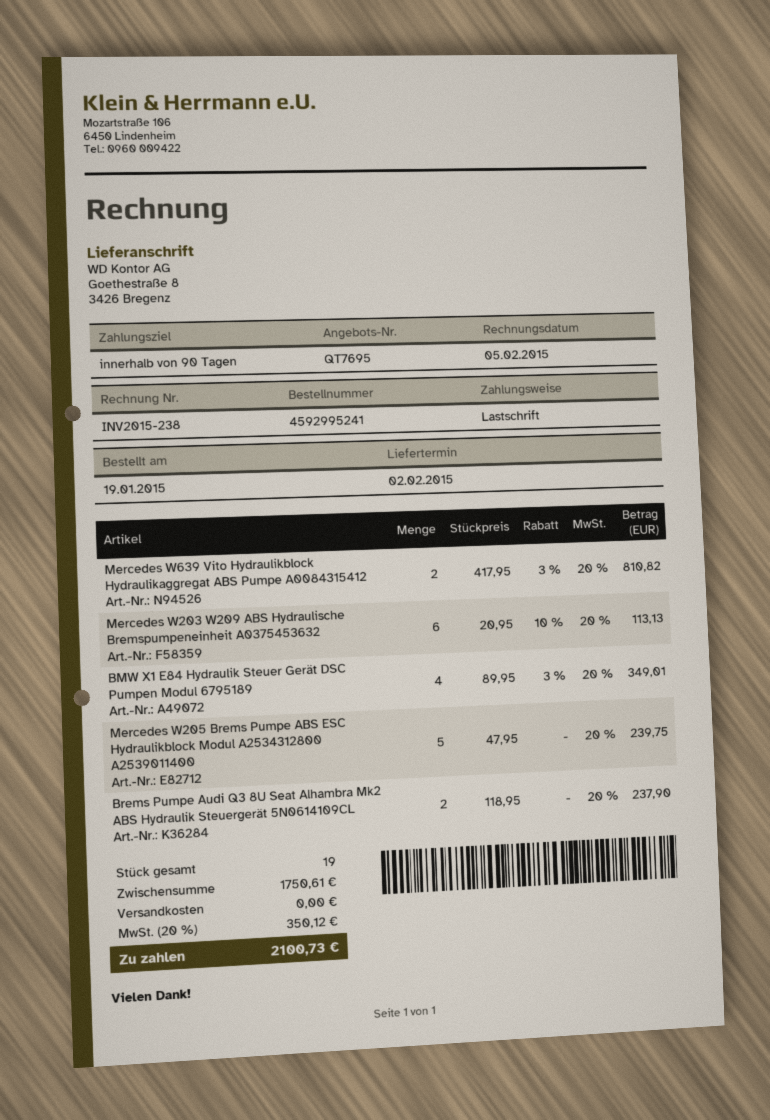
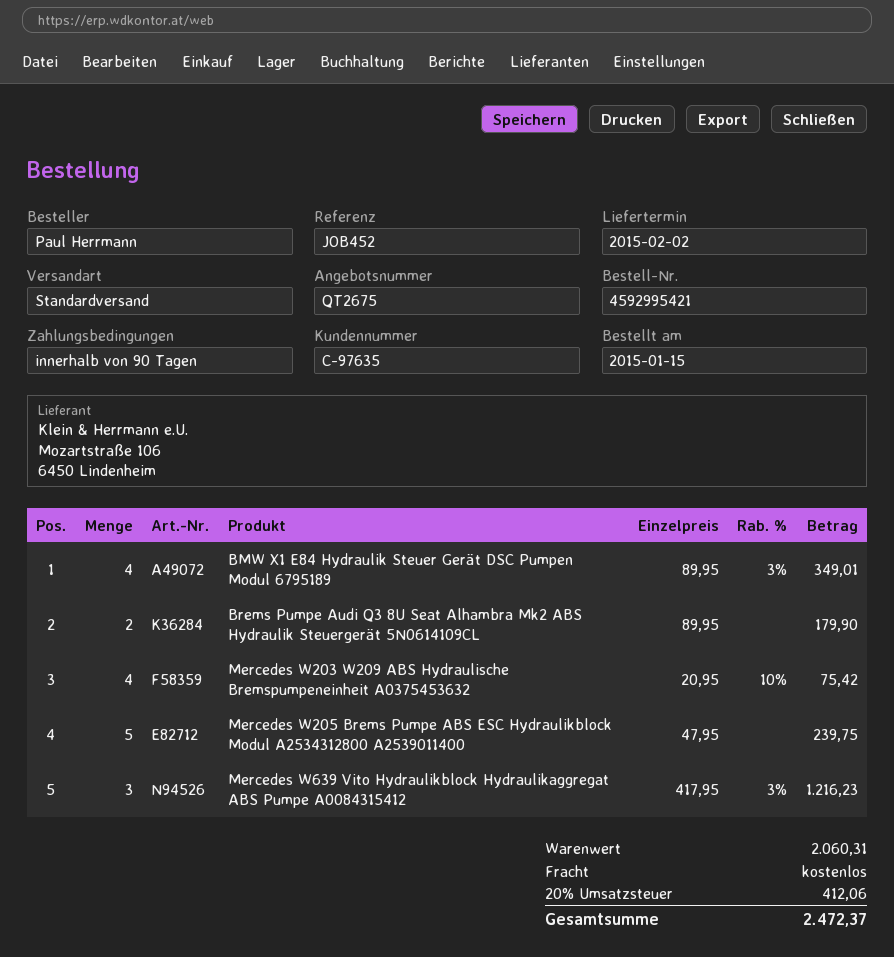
quote number: QT7695 -> QT2675
order number: 4592995241 -> 4592995421
order date: 2015-01-19 -> 2015-01-15
Mercedes W639 Vito Hydraulikblock Hydraulikaggregat ABS Pumpe A0084315412: 2 x 417.95 - 3% = 810.82 -> 3 x 417.95 - 3% = 1216.23
Mercedes W203 W209 ABS Hydraulische Bremspumpeneinheit A0375453632: 6 x 20.95 - 10% = 113.13 -> 4 x 20.95 - 10% = 75.42
Brems Pumpe Audi Q3 8U Seat Alhambra Mk2 ABS Hydraulik Steuergerät 5N0614109CL: 2 x 118.95 = 237.90 -> 2 x 89.95 = 179.90
subtotal: 1750.61 -> 2060.31
tax: 20% = 350.12 -> 20% = 412.06
total: 2100.73 -> 2472.37

